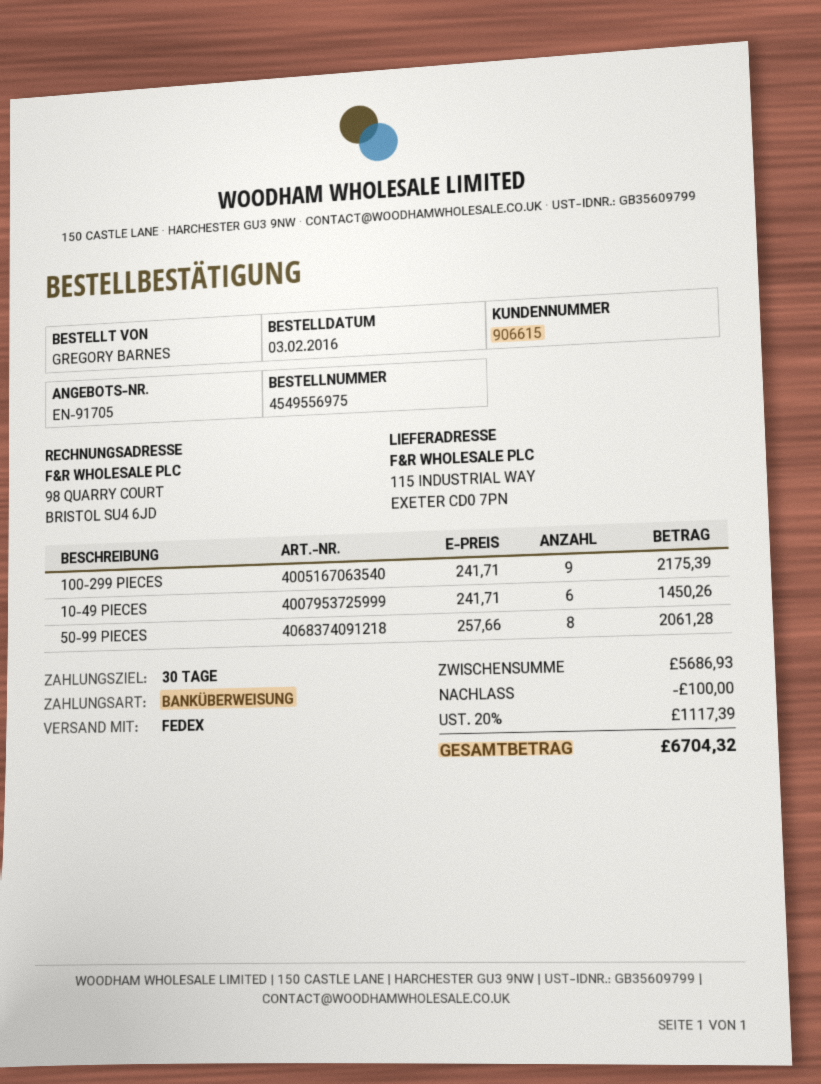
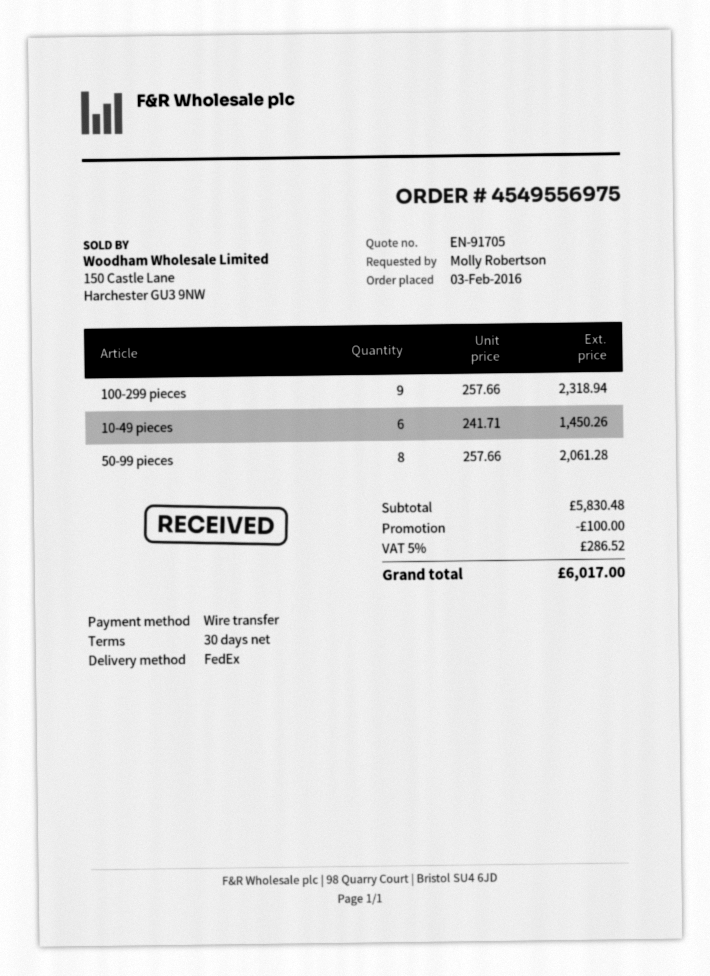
ordered by: GREGORY BARNES -> Molly Robertson
100-299 PIECES: 9 x 241.71 = 2175.39 -> 9 x 257.66 = 2318.94
subtotal: 5686.93 -> 5830.48
tax: 20% = 1117.39 -> 5% = 286.52
total: 6704.32 -> 6017.00

